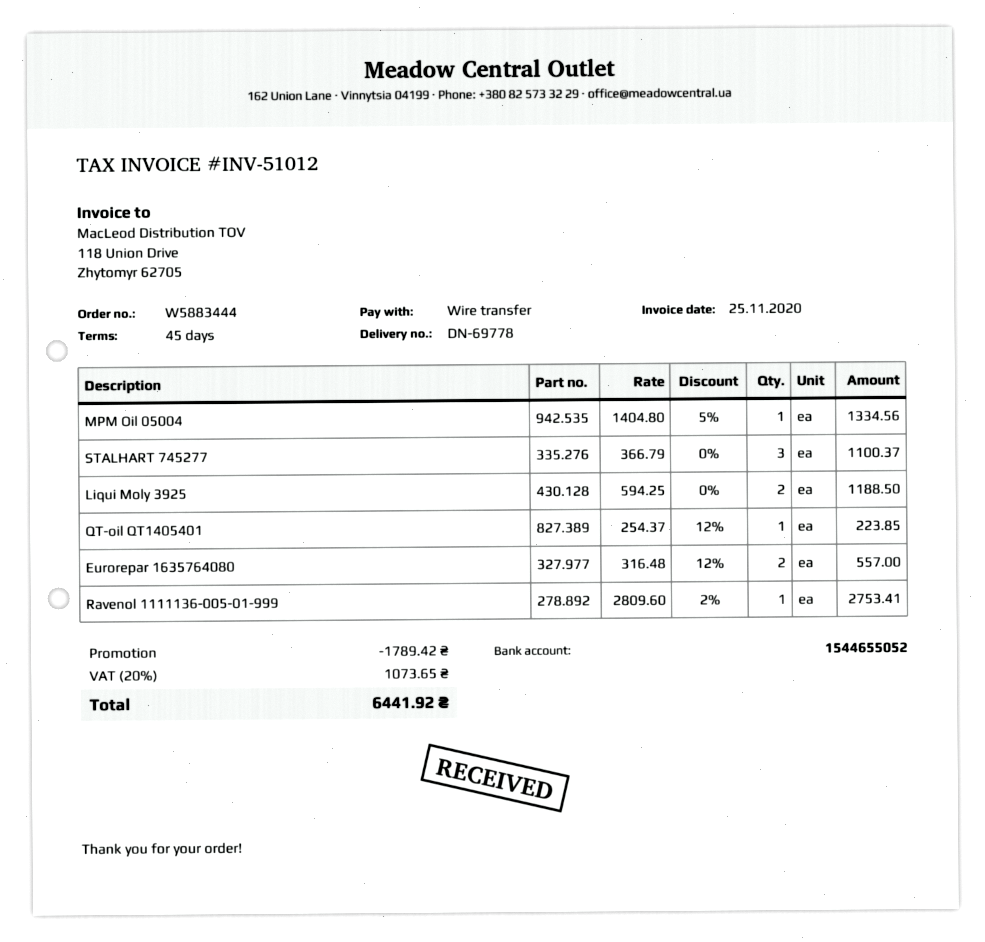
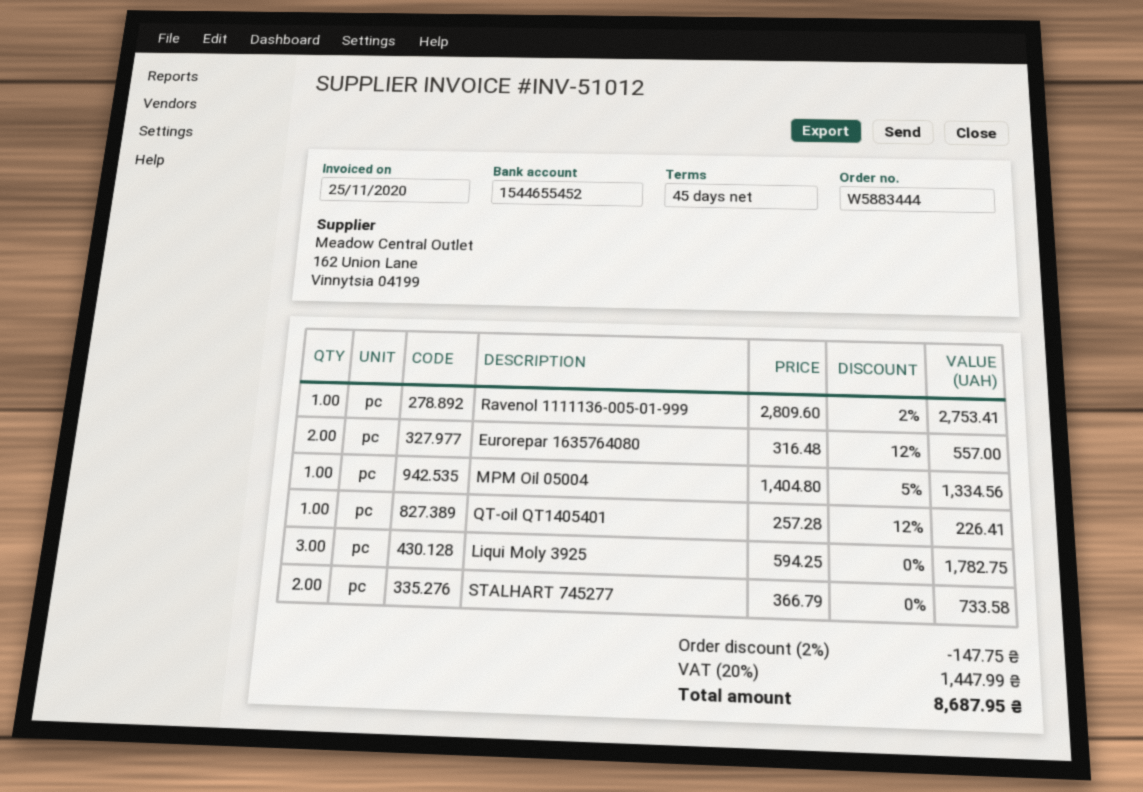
bank account: 1544655052 -> 1544655452
STALHART 745277: 3 x 366.79 = 1100.37 -> 2 x 366.79 = 733.58
Liqui Moly 3925: 2 x 594.25 = 1188.50 -> 3 x 594.25 = 1782.75
QT-oil QT1405401: 1 x 254.37 - 12% = 223.85 -> 1 x 257.28 - 12% = 226.41
discount: 1789.42 -> 147.75
tax: 20% = 1073.65 -> 20% = 1447.99
total: 6441.92 -> 8687.95

